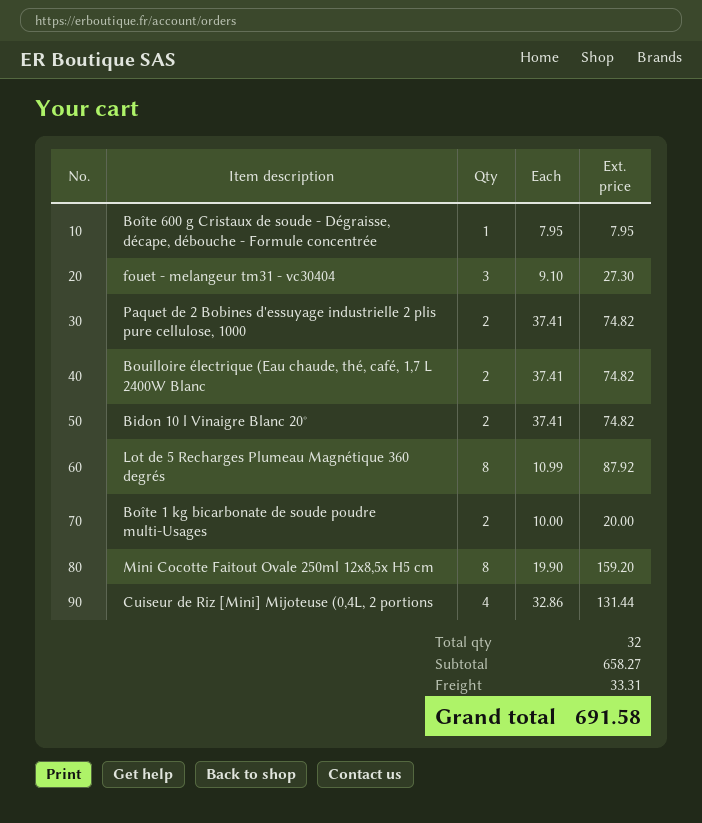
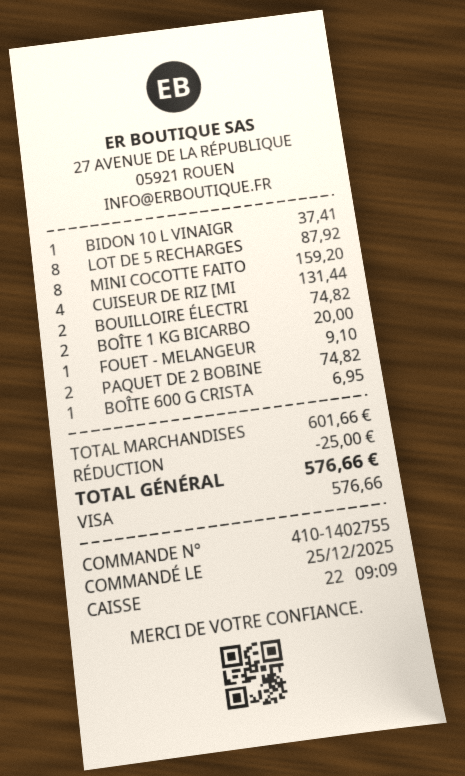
Boîte 600 g Cristaux de soude - Dégraisse, décape, débouche - Formule concentrée: 1 for 7.95 -> 1 for 6.95
fouet - melangeur tm31 - vc30404: 3 for 27.30 -> 1 for 9.10
Bidon 10 l Vinaigre Blanc 20°: 2 for 74.82 -> 1 for 37.41
subtotal: 658.27 -> 601.66
discount: none -> 25.00
shipping: 33.31 -> none
total: 691.58 -> 576.66

